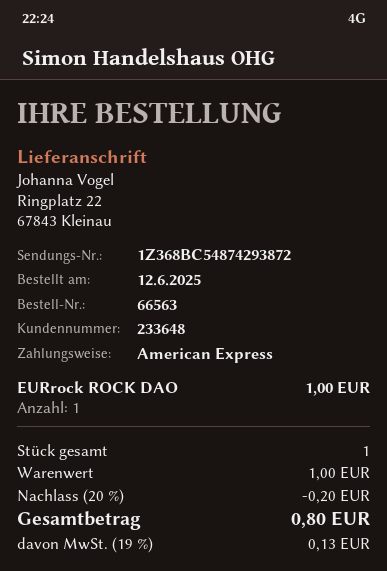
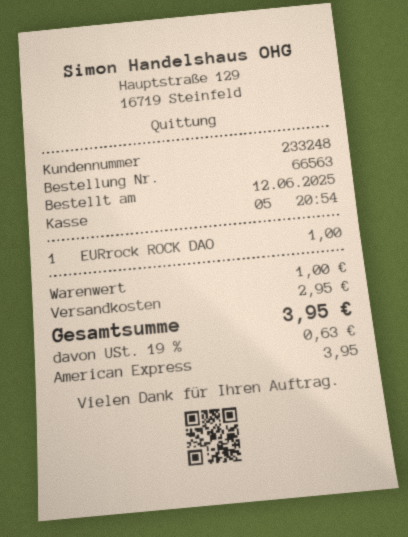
customer number: 233648 -> 233248
discount: 20% = 0.20 -> none
shipping: none -> 2.95
tax: 19% = 0.13 -> 19% = 0.63
total: 0.80 -> 3.95

